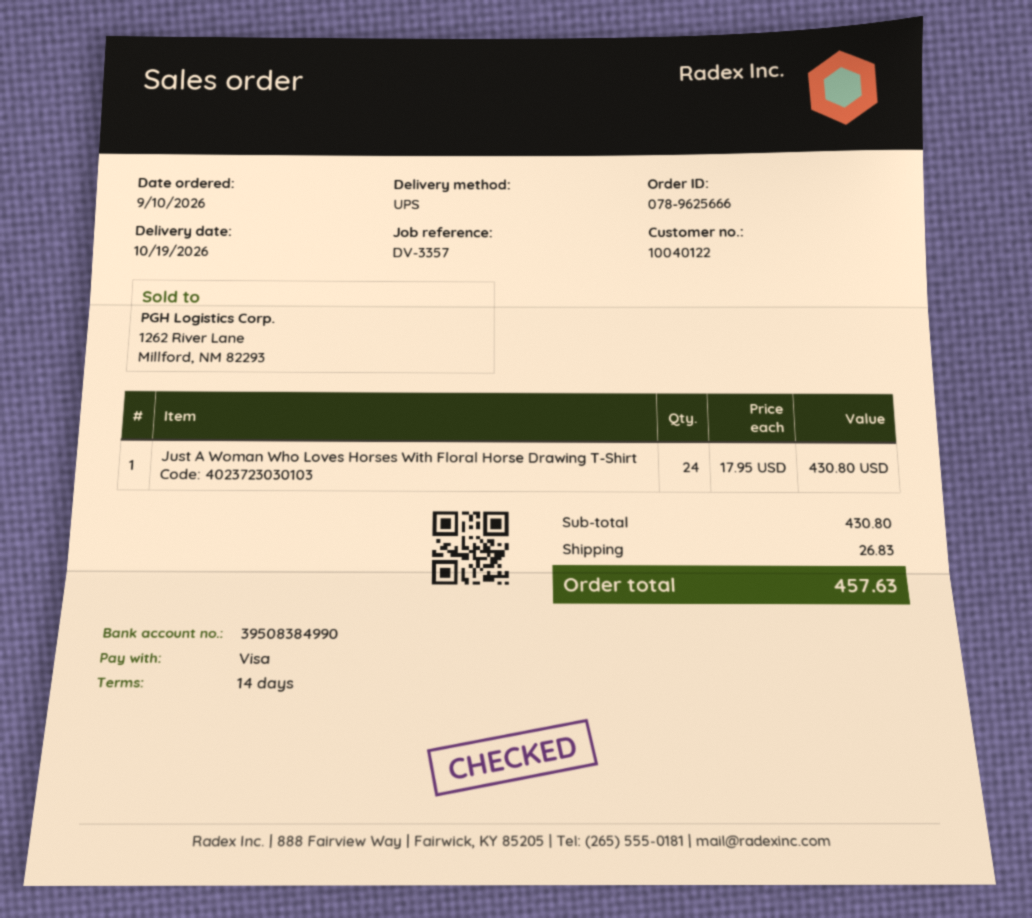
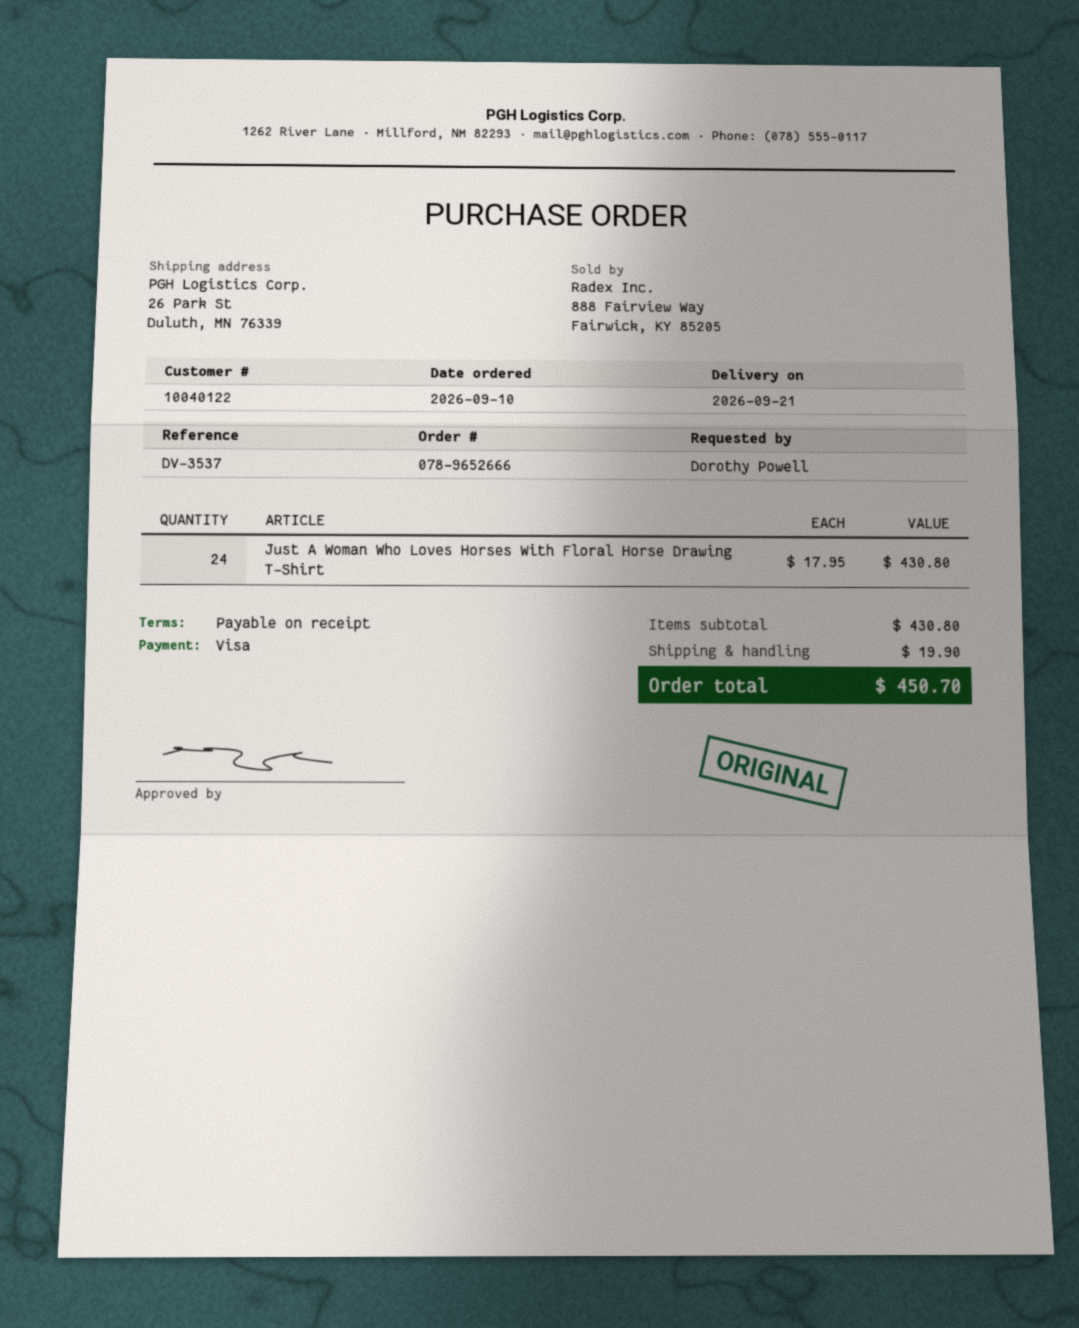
order number: 078-9625666 -> 078-9652666
delivery date: 2026-10-19 -> 2026-09-21
payment terms: 14 days -> on receipt
reference: DV-3357 -> DV-3537
shipping: 26.83 -> 19.90
total: 457.63 -> 450.70

